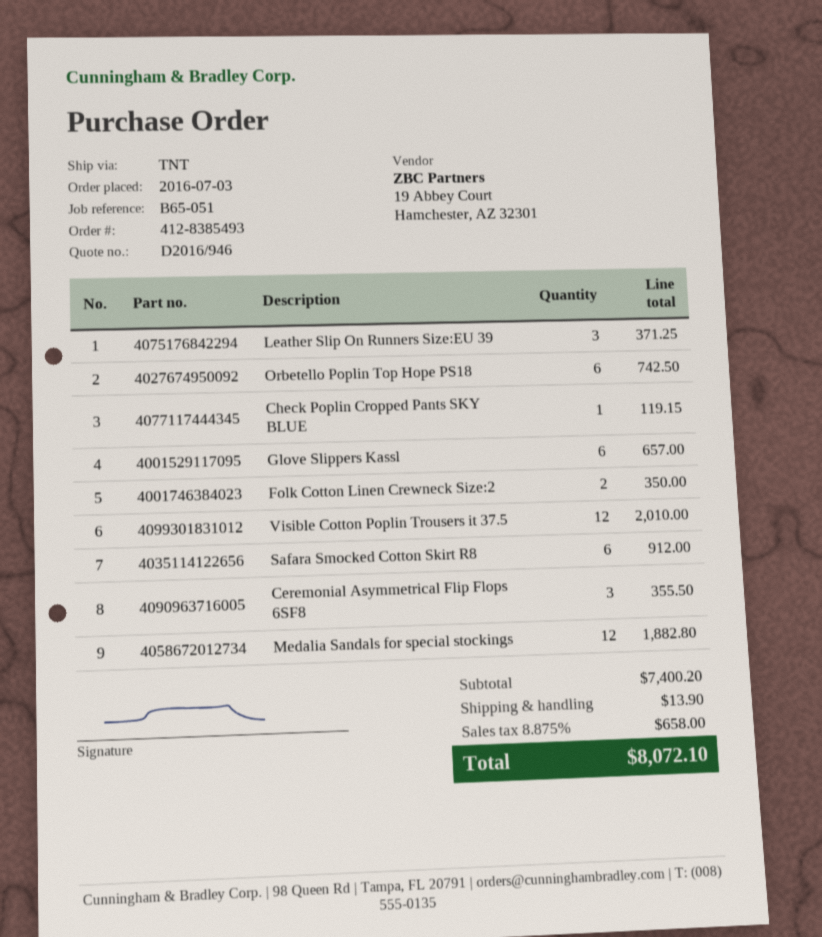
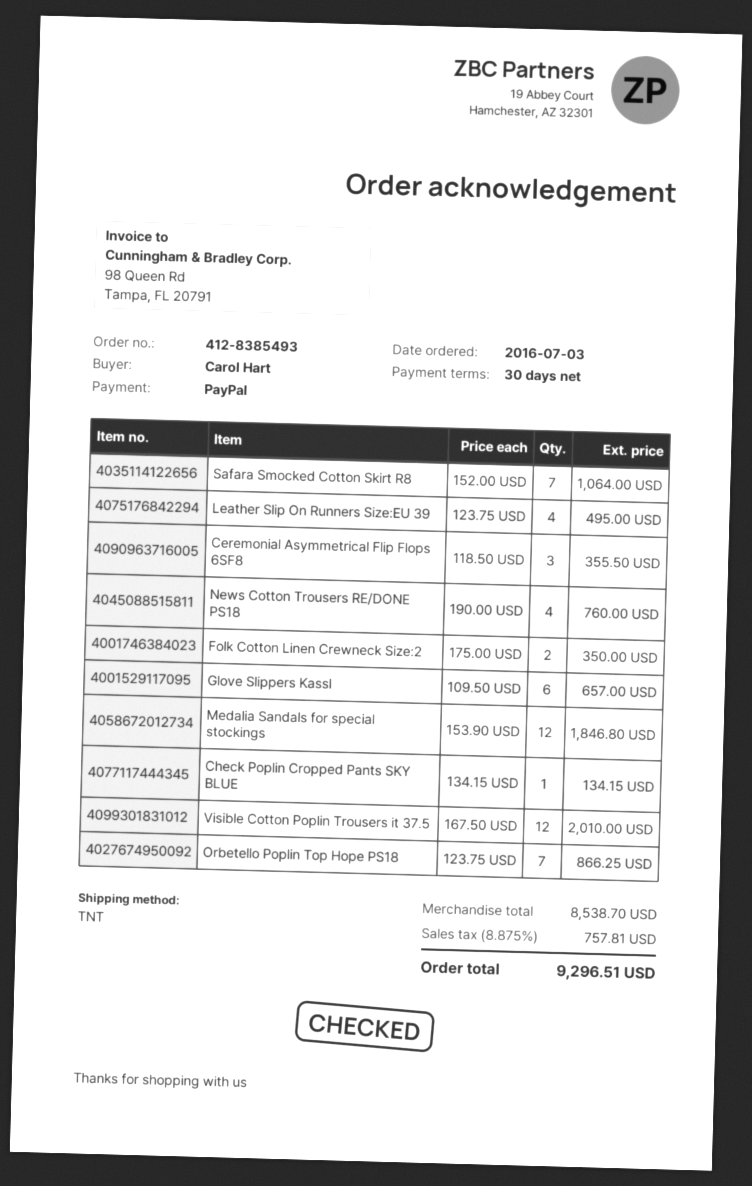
Leather Slip On Runners Size:EU 39: 3 for 371.25 -> 4 for 495.00
Orbetello Poplin Top Hope PS18: 6 for 742.50 -> 7 for 866.25
Check Poplin Cropped Pants SKY BLUE: 1 for 119.15 -> 1 for 134.15
Safara Smocked Cotton Skirt R8: 6 for 912.00 -> 7 for 1064.00
Medalia Sandals for special stockings: 12 for 1882.80 -> 12 for 1846.80
News Cotton Trousers RE/DONE PS18: none -> 4 for 760.00
subtotal: 7400.20 -> 8538.70
shipping: 13.90 -> none
tax: 8.875% = 658.00 -> 8.875% = 757.81
total: 8072.10 -> 9296.51

